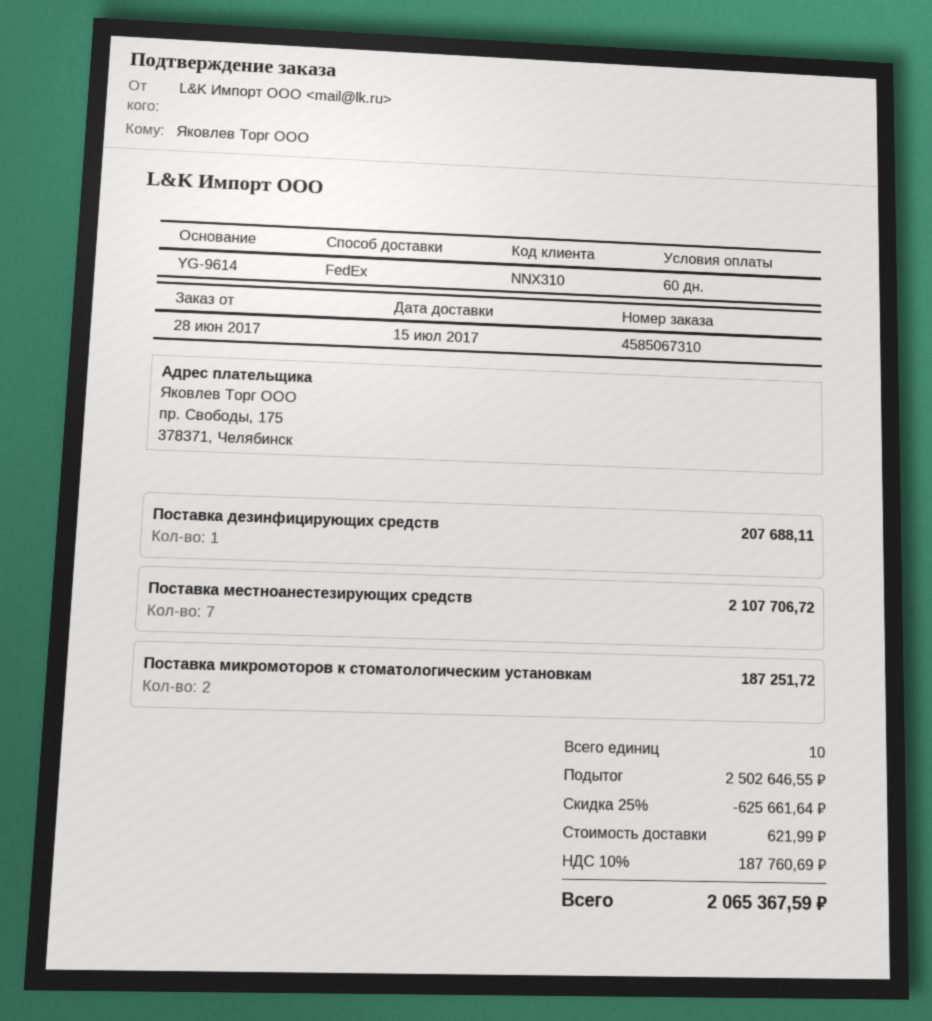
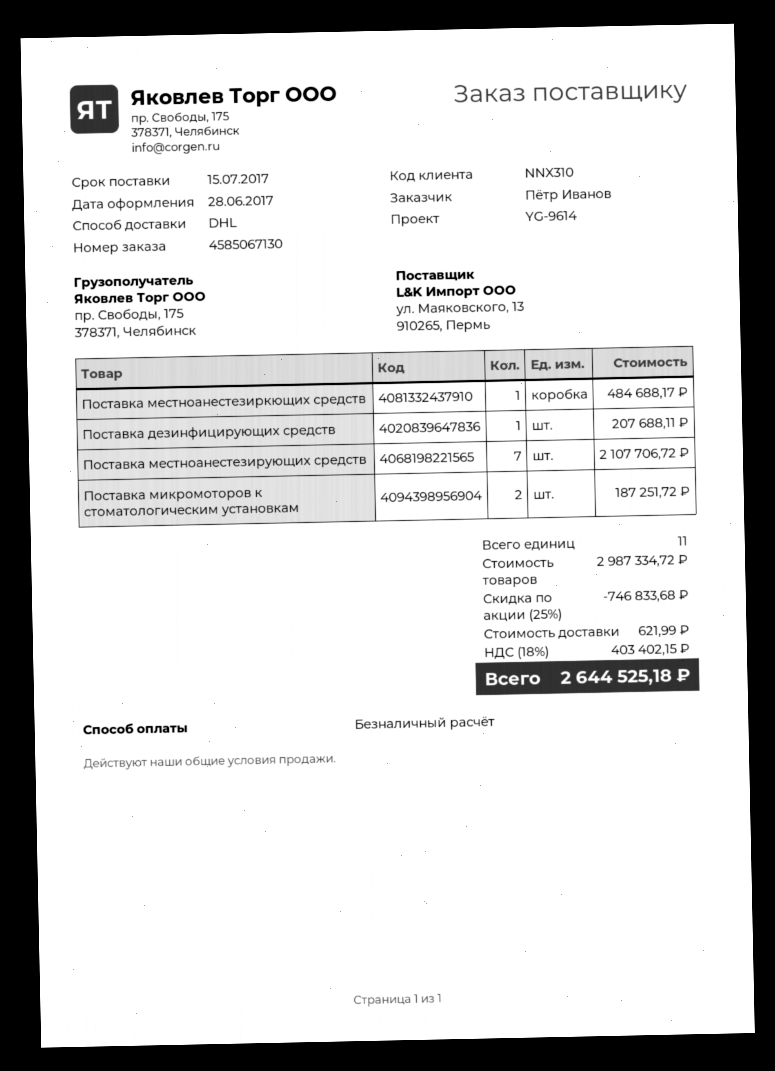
order number: 4585067310 -> 4585067130
shipping method: FedEx -> DHL
Поставка местноанестезиркющих средств: none -> 1 for 484688.17
total quantity: 10 -> 11
subtotal: 2502646.55 -> 2987334.72
discount: 25% = 625661.64 -> 25% = 746833.68
tax: 10% = 187760.69 -> 18% = 403402.15
total: 2065367.59 -> 2644525.18

